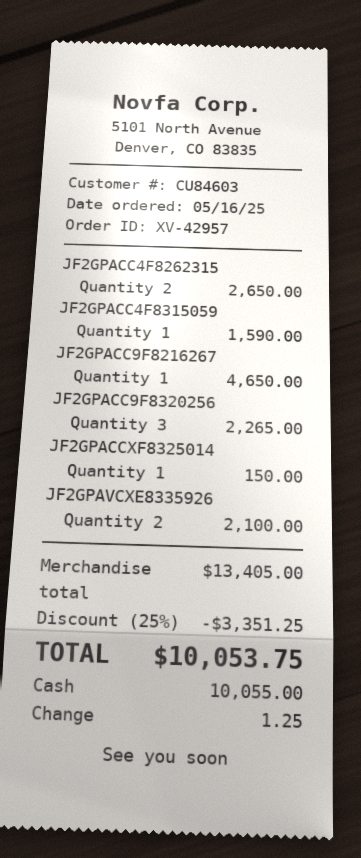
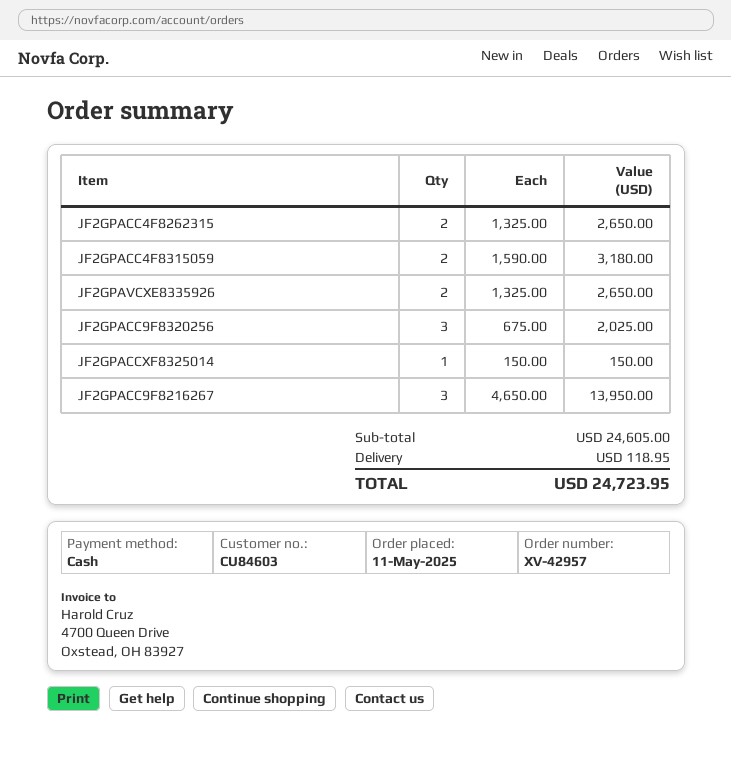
order date: 2025-05-16 -> 2025-05-11
JF2GPACC4F8315059: 1 for 1590.00 -> 2 for 3180.00
JF2GPACC9F8216267: 1 for 4650.00 -> 3 for 13950.00
JF2GPACC9F8320256: 3 for 2265.00 -> 3 for 2025.00
JF2GPAVCXE8335926: 2 for 2100.00 -> 2 for 2650.00
subtotal: 13405.00 -> 24605.00
discount: 25% = 3351.25 -> none
shipping: none -> 118.95
total: 10053.75 -> 24723.95

